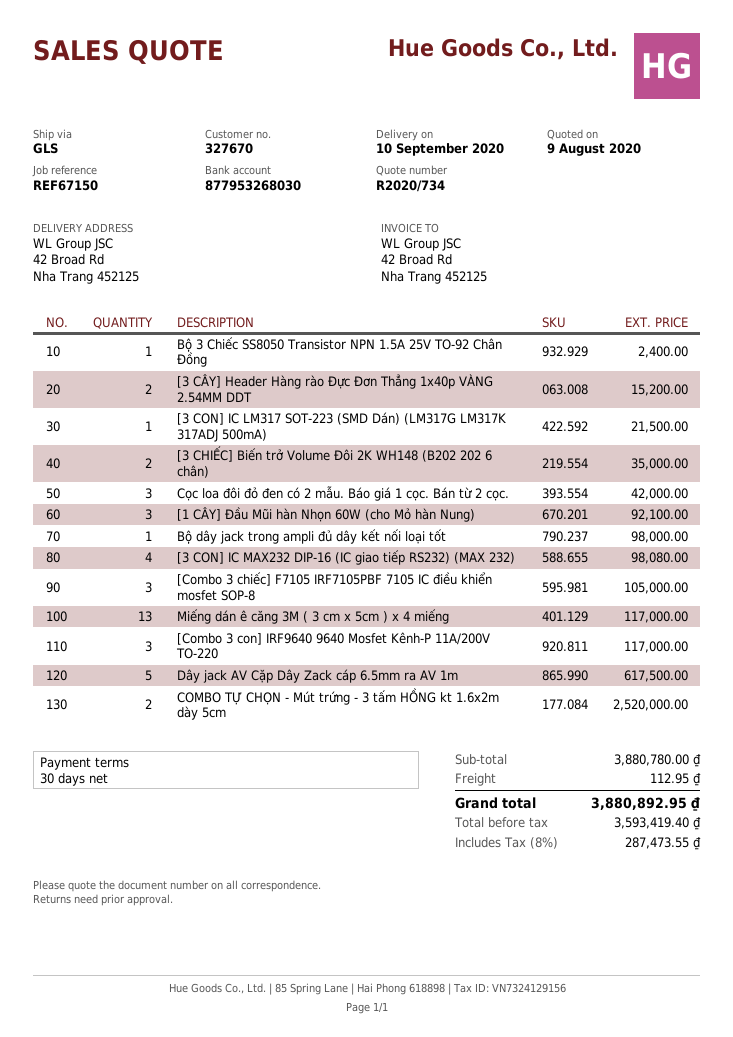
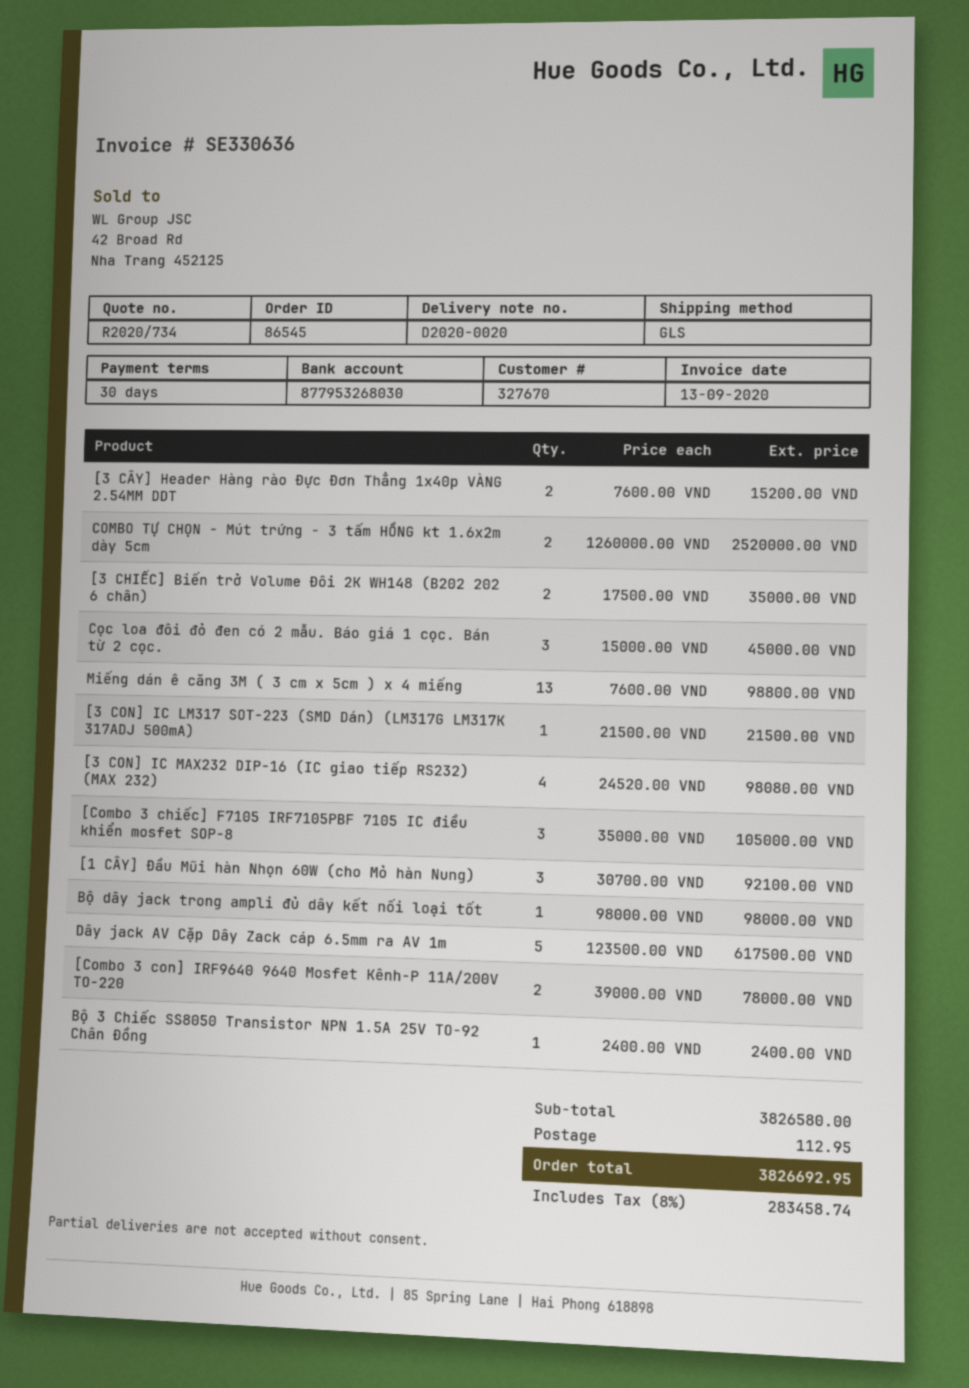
Cọc loa đôi đỏ đen có 2 mẫu. Báo giá 1 cọc. Bán từ 2 cọc.: 3 for 42000.00 -> 3 for 45000.00
Miếng dán ê căng 3M ( 3 cm x 5cm ) x 4 miếng: 13 for 117000.00 -> 13 for 98800.00
[Combo 3 con] IRF9640 9640 Mosfet Kênh-P 11A/200V TO-220: 3 for 117000.00 -> 2 for 78000.00
subtotal: 3880780.00 -> 3826580.00
tax: 8% = 287473.55 -> 8% = 283458.74
total: 3880892.95 -> 3826692.95

